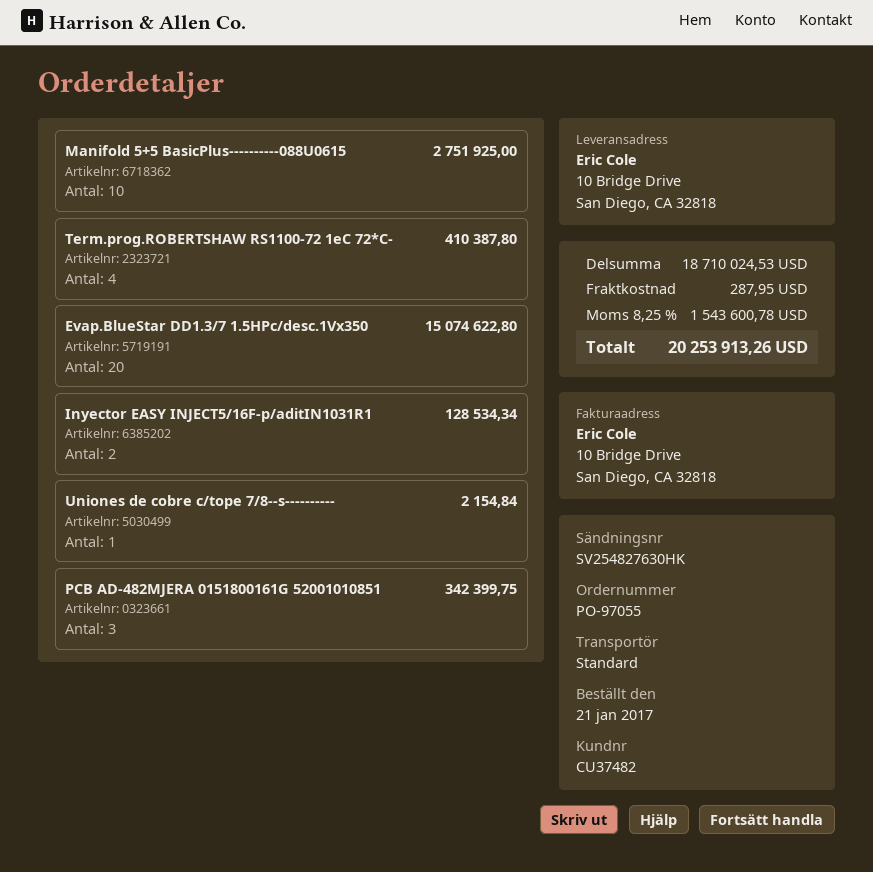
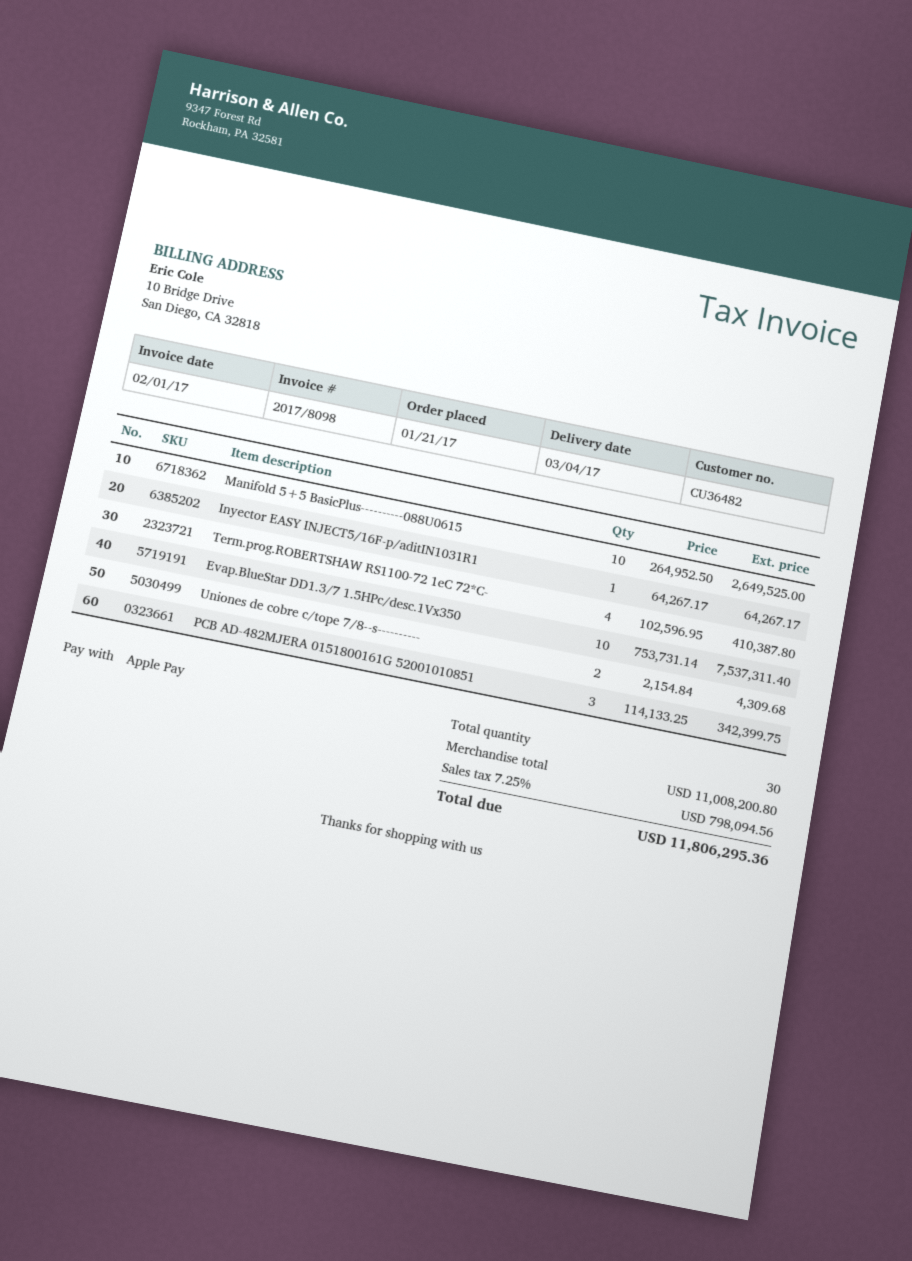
customer number: CU37482 -> CU36482
Manifold 5+5 BasicPlus----------088U0615: 10 for 2751925.00 -> 10 for 2649525.00
Evap.BlueStar DD1.3/7 1.5HPc/desc.1Vx350: 20 for 15074622.80 -> 10 for 7537311.40
Inyector EASY INJECT5/16F-p/aditIN1031R1: 2 for 128534.34 -> 1 for 64267.17
Uniones de cobre c/tope 7/8--s----------: 1 for 2154.84 -> 2 for 4309.68
subtotal: 18710024.53 -> 11008200.80
shipping: 287.95 -> none
tax: 8.25% = 1543600.78 -> 7.25% = 798094.56
total: 20253913.26 -> 11806295.36

